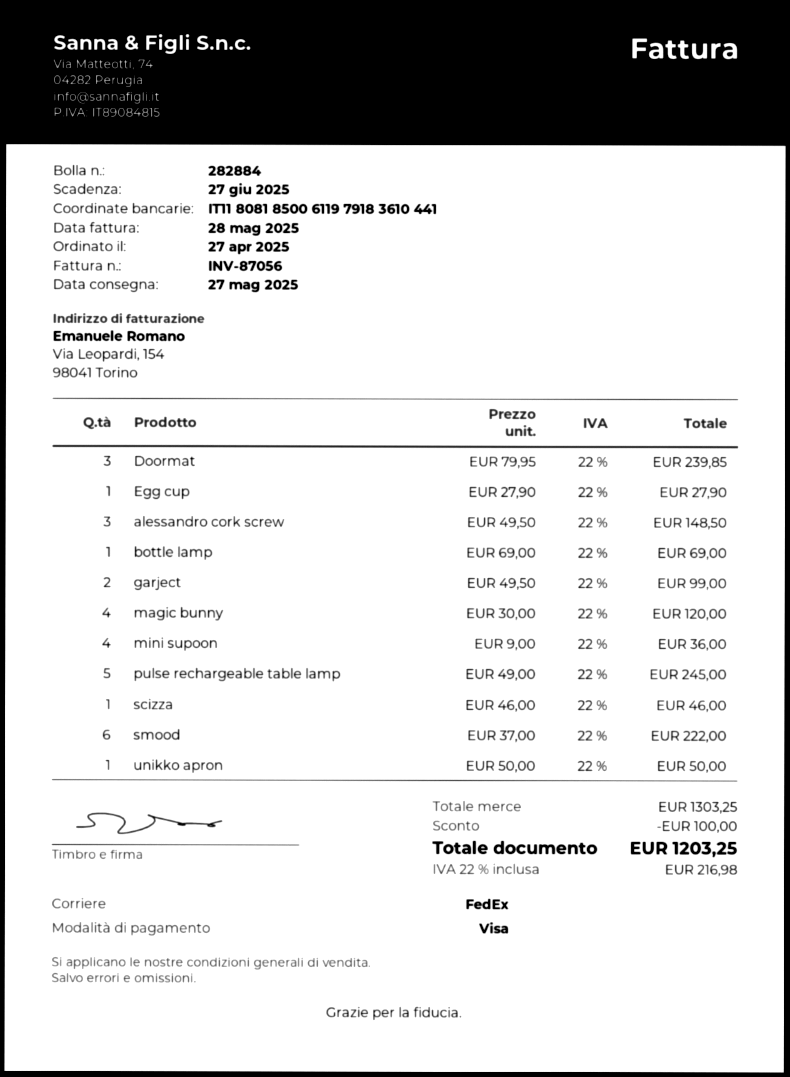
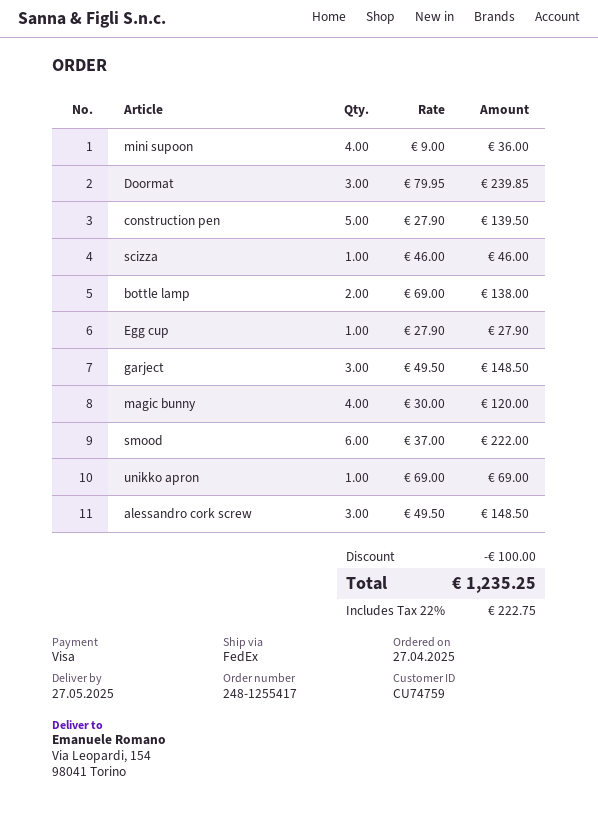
bottle lamp: 1 x 69.00 = 69.00 -> 2 x 69.00 = 138.00
garject: 2 x 49.50 = 99.00 -> 3 x 49.50 = 148.50
pulse rechargeable table lamp: 5 x 49.00 = 245.00 -> none
unikko apron: 1 x 50.00 = 50.00 -> 1 x 69.00 = 69.00
construction pen: none -> 5 x 27.90 = 139.50
tax: 22% = 216.98 -> 22% = 222.75
total: 1203.25 -> 1235.25

